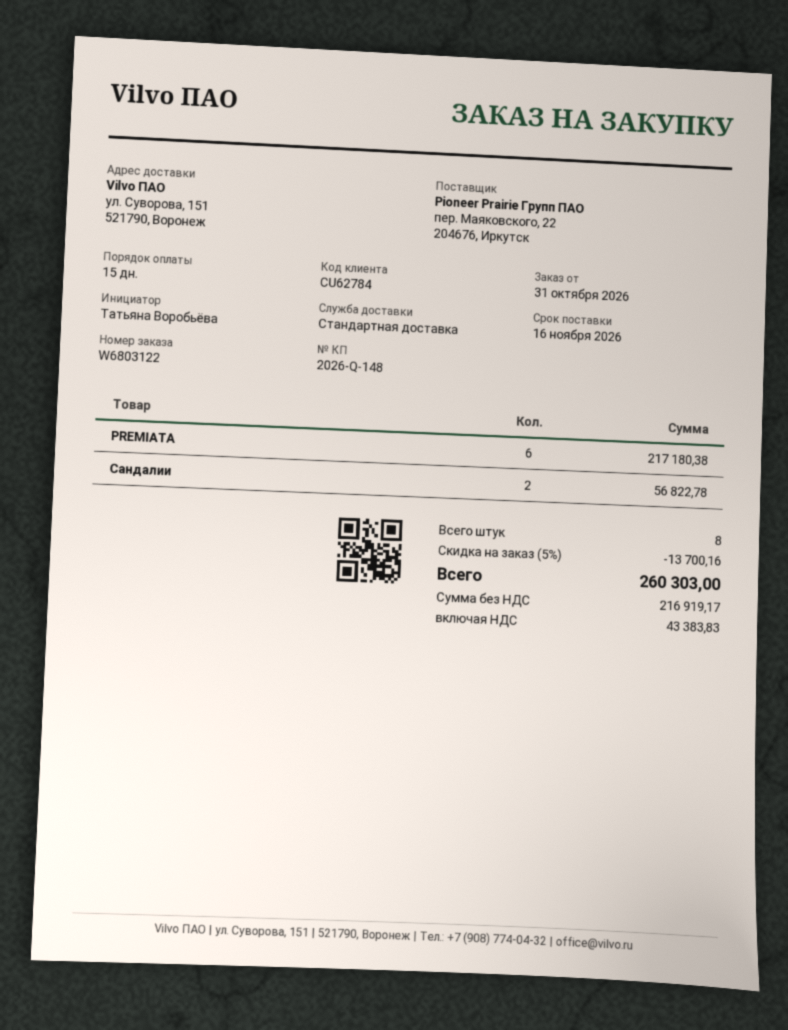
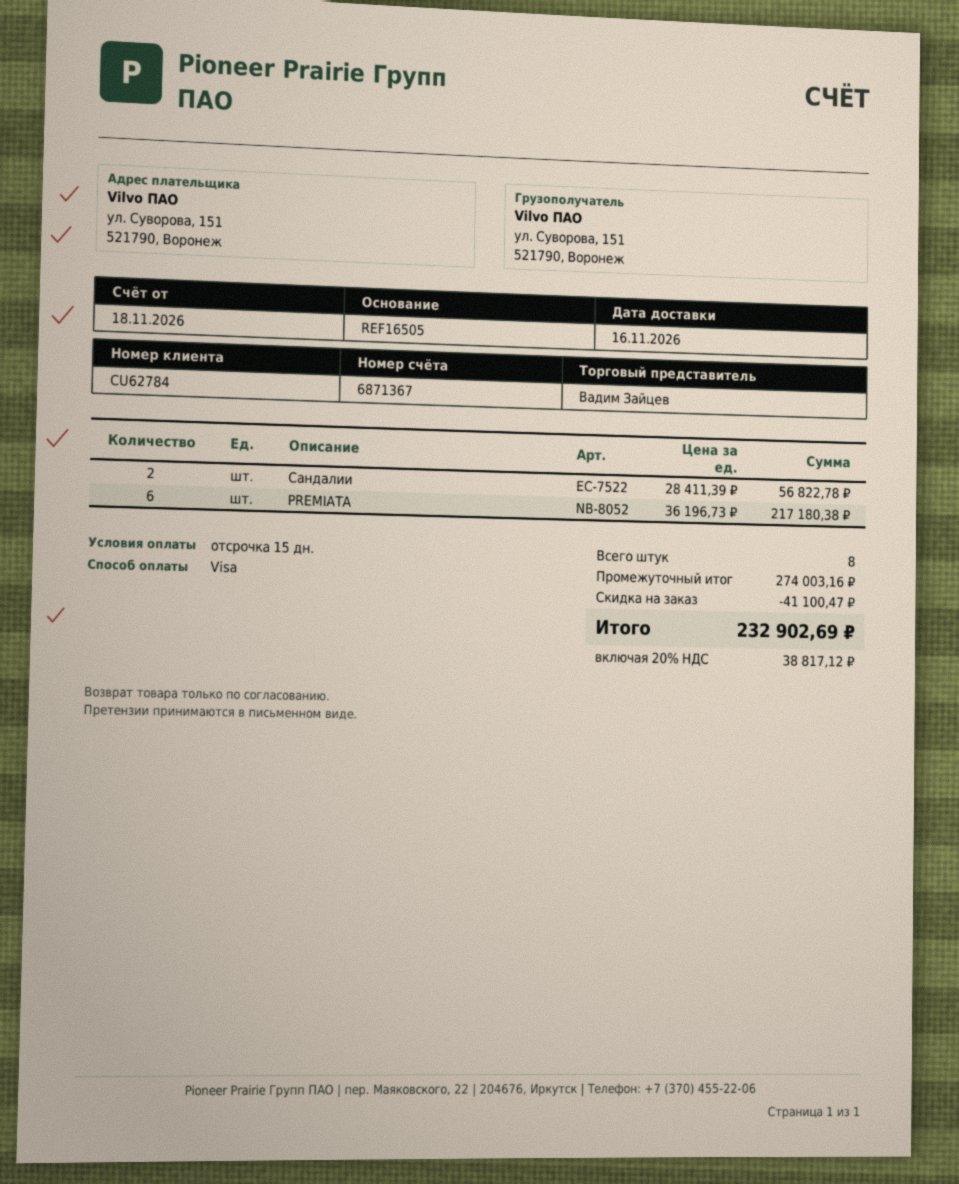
discount: 13700.16 -> 41100.47
tax: 43383.83 -> 38817.12
total: 260303.00 -> 232902.69

